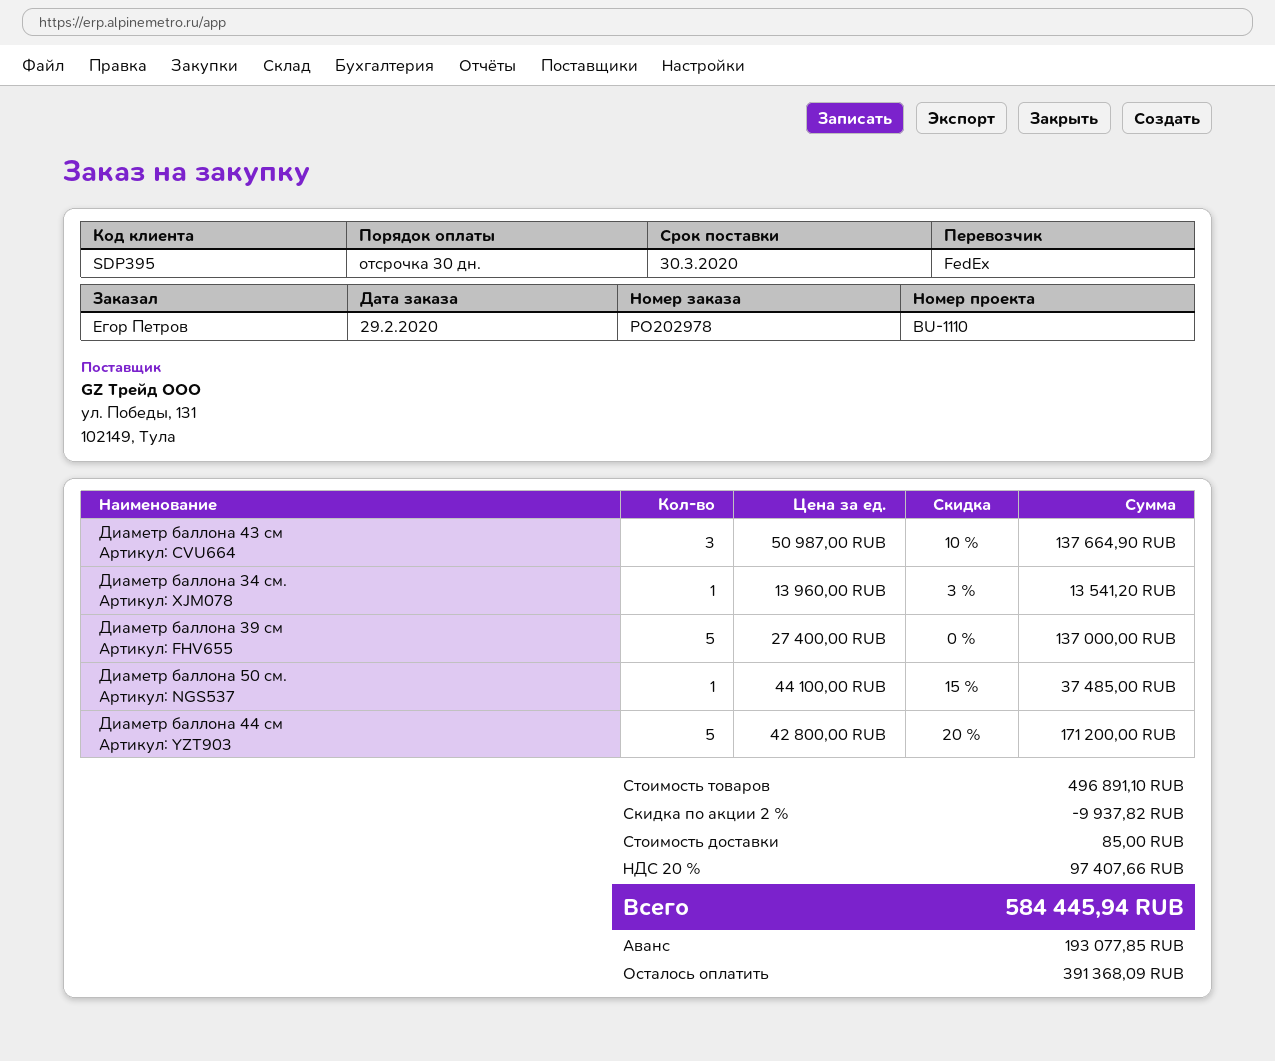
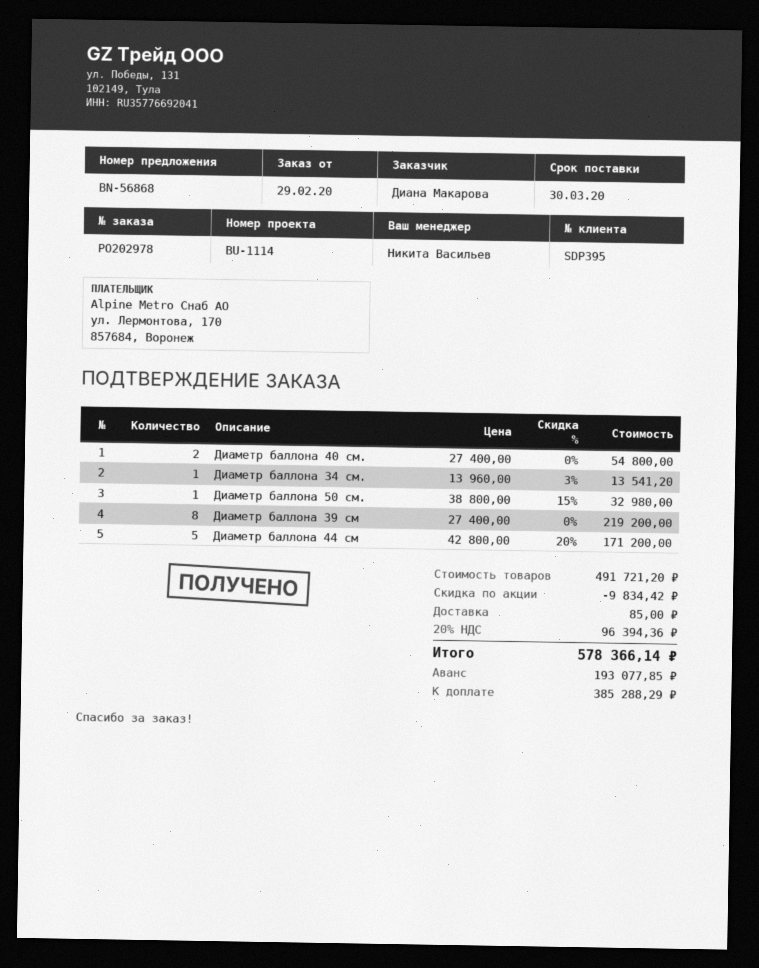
reference: BU-1110 -> BU-1114
ordered by: Егор Петров -> Диана Макарова
Диаметр баллона 43 см: 3 x 50987.00 - 10% = 137664.90 -> none
Диаметр баллона 39 см: 5 x 27400.00 = 137000.00 -> 8 x 27400.00 = 219200.00
Диаметр баллона 50 см.: 1 x 44100.00 - 15% = 37485.00 -> 1 x 38800.00 - 15% = 32980.00
Диаметр баллона 40 см.: none -> 2 x 27400.00 = 54800.00
subtotal: 496891.10 -> 491721.20
discount: 9937.82 -> 9834.42
tax: 20% = 97407.66 -> 20% = 96394.36
total: 584445.94 -> 578366.14
balance: 391368.09 -> 385288.29

